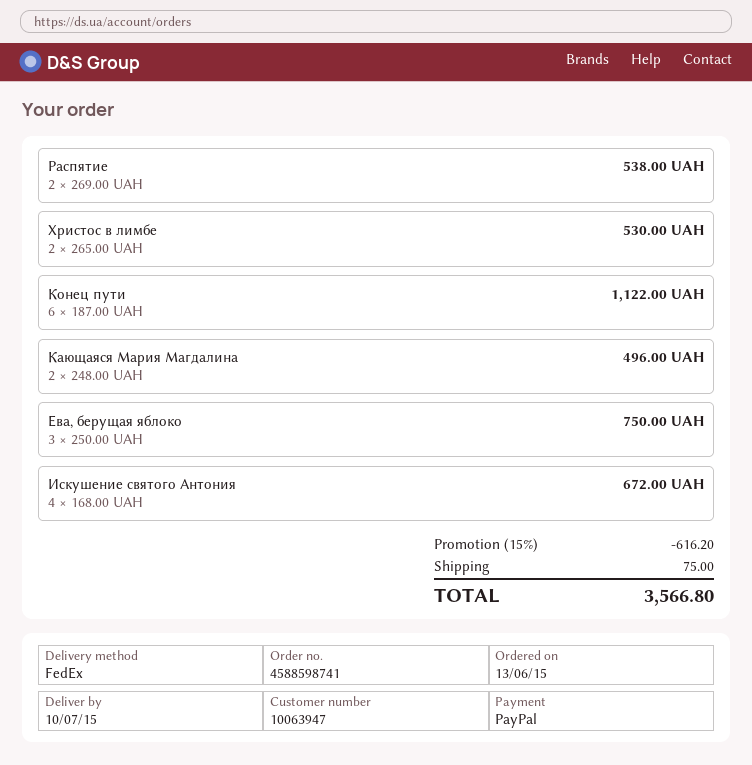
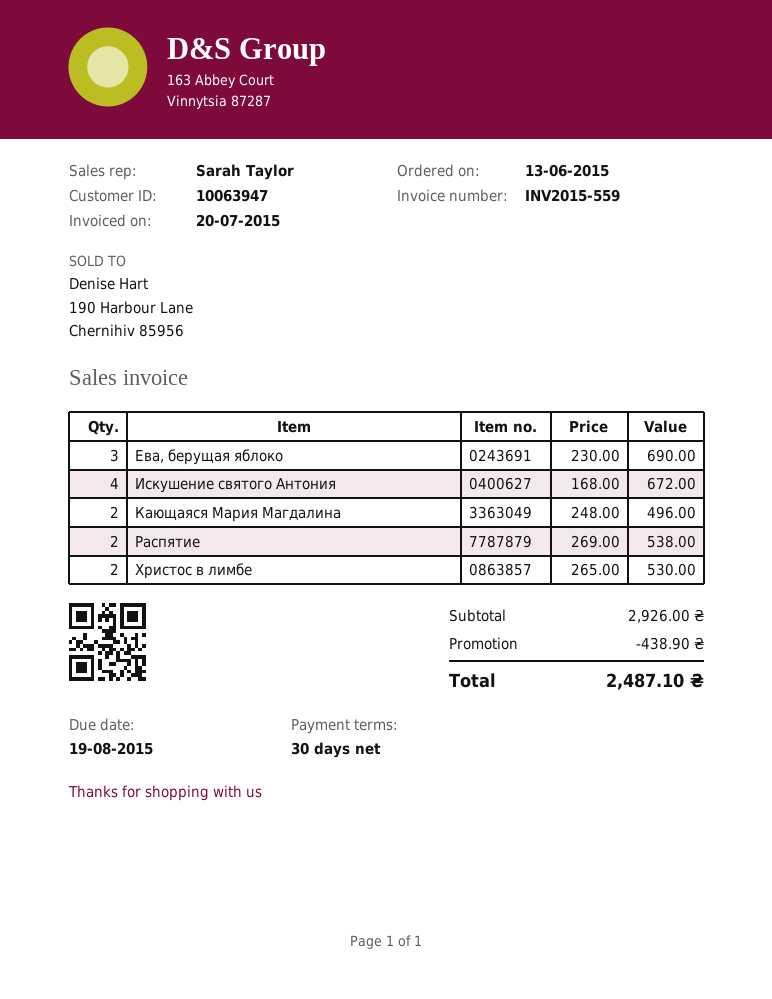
Конец пути: 6 x 187.00 = 1122.00 -> none
Ева, берущая яблоко: 3 x 250.00 = 750.00 -> 3 x 230.00 = 690.00
discount: 616.20 -> 438.90
shipping: 75.00 -> none
total: 3566.80 -> 2487.10

